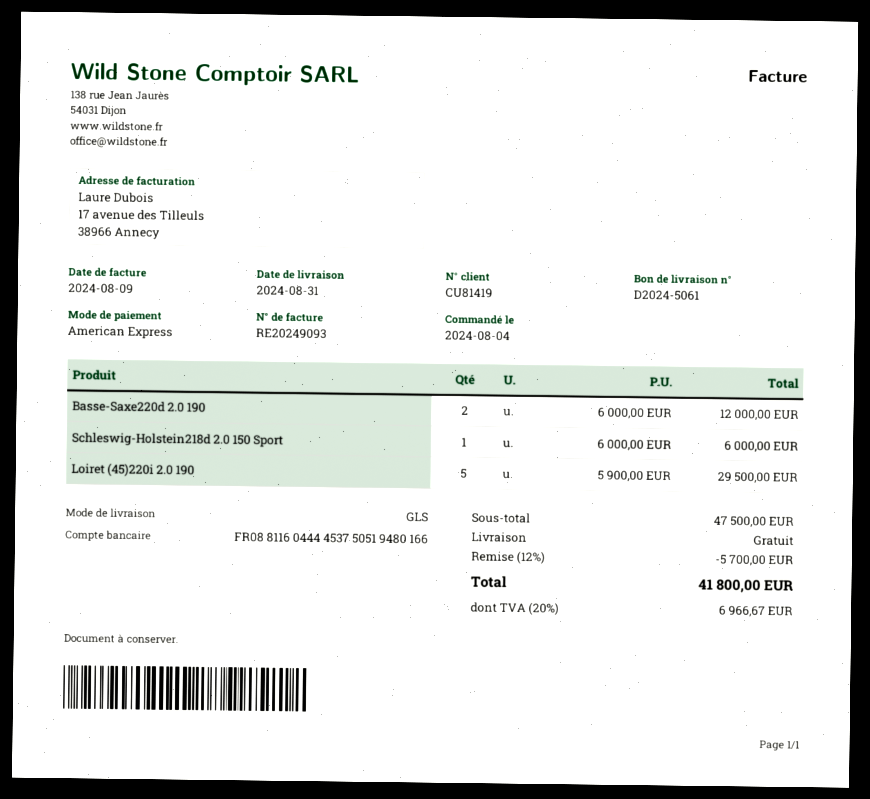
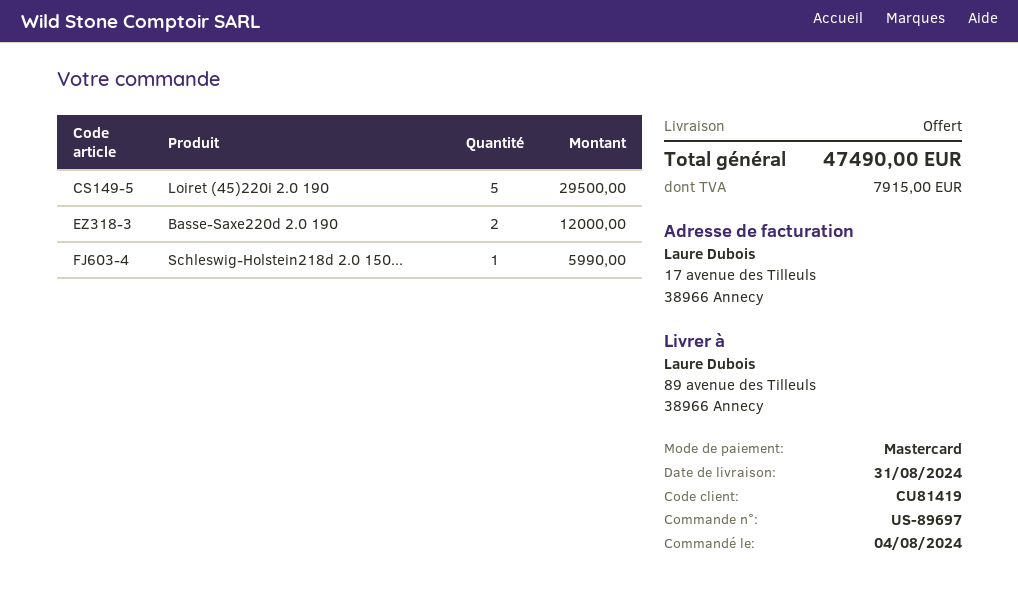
payment method: American Express -> Mastercard
Schleswig-Holstein218d 2.0 150 Sport: 1 for 6000.00 -> 1 for 5990.00
discount: 12% = 5700.00 -> none
tax: 6966.67 -> 7915.00
total: 41800.00 -> 47490.00

